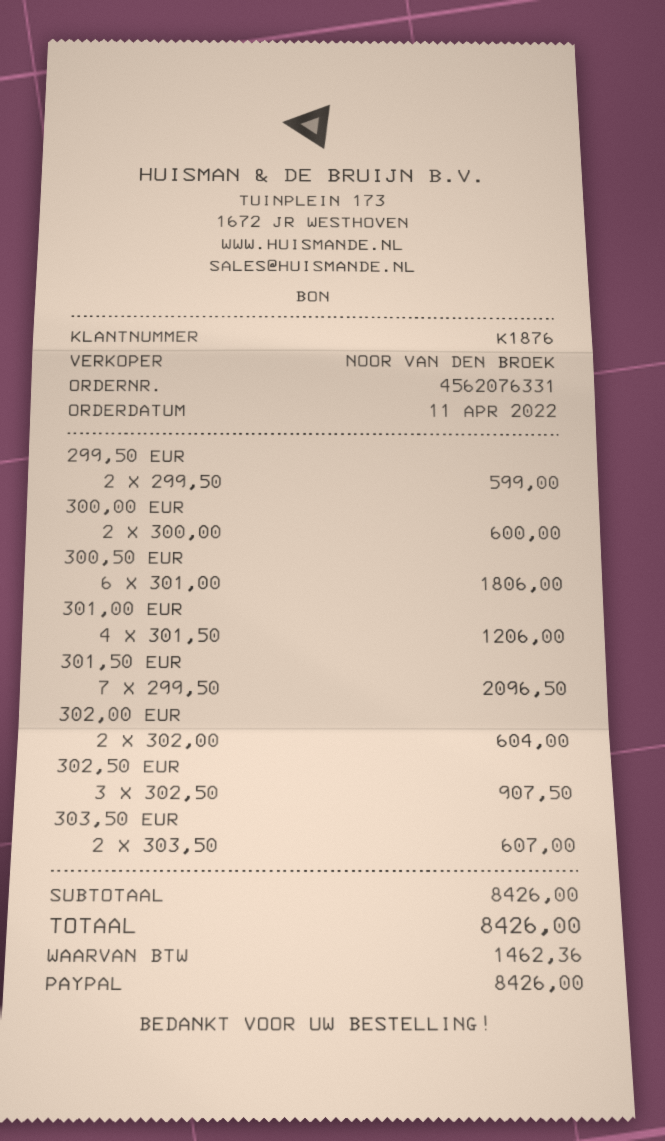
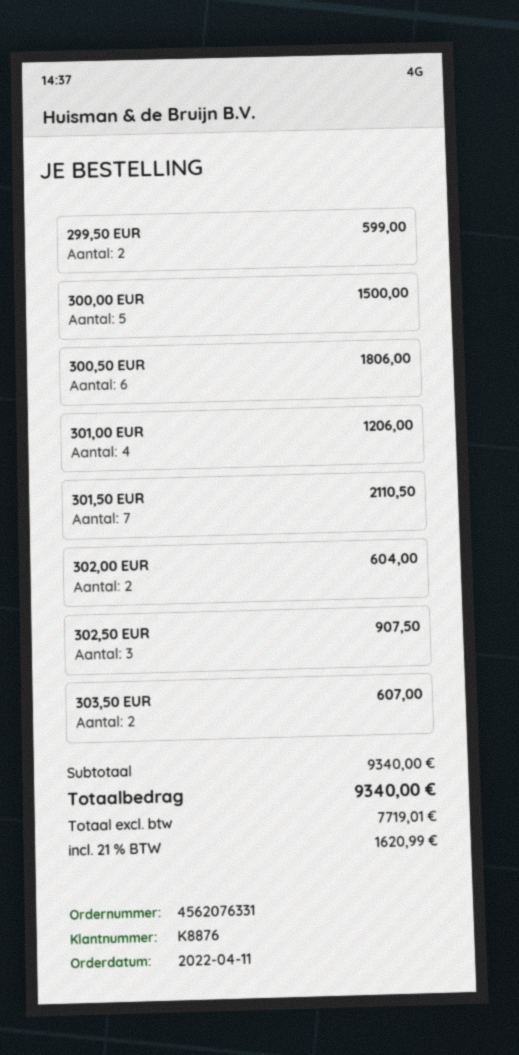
customer number: K1876 -> K8876
300,00 EUR: 2 for 600.00 -> 5 for 1500.00
301,50 EUR: 7 for 2096.50 -> 7 for 2110.50
subtotal: 8426.00 -> 9340.00
tax: 1462.36 -> 1620.99
total: 8426.00 -> 9340.00

